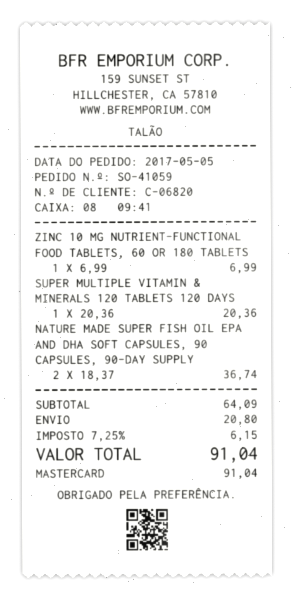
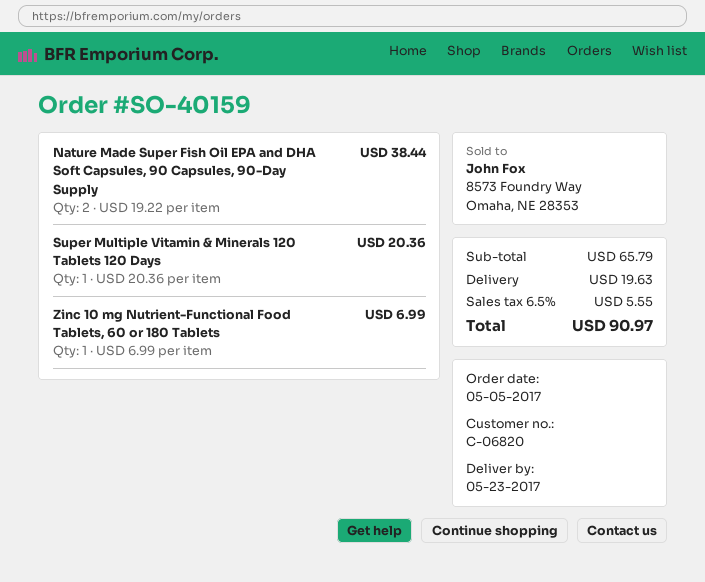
order number: SO-41059 -> SO-40159
NATURE MADE SUPER FISH OIL EPA AND DHA SOFT CAPSULES, 90 CAPSULES, 90-DAY SUPPLY: 2 x 18.37 = 36.74 -> 2 x 19.22 = 38.44
subtotal: 64.09 -> 65.79
shipping: 20.80 -> 19.63
tax: 7.25% = 6.15 -> 6.5% = 5.55
total: 91.04 -> 90.97

